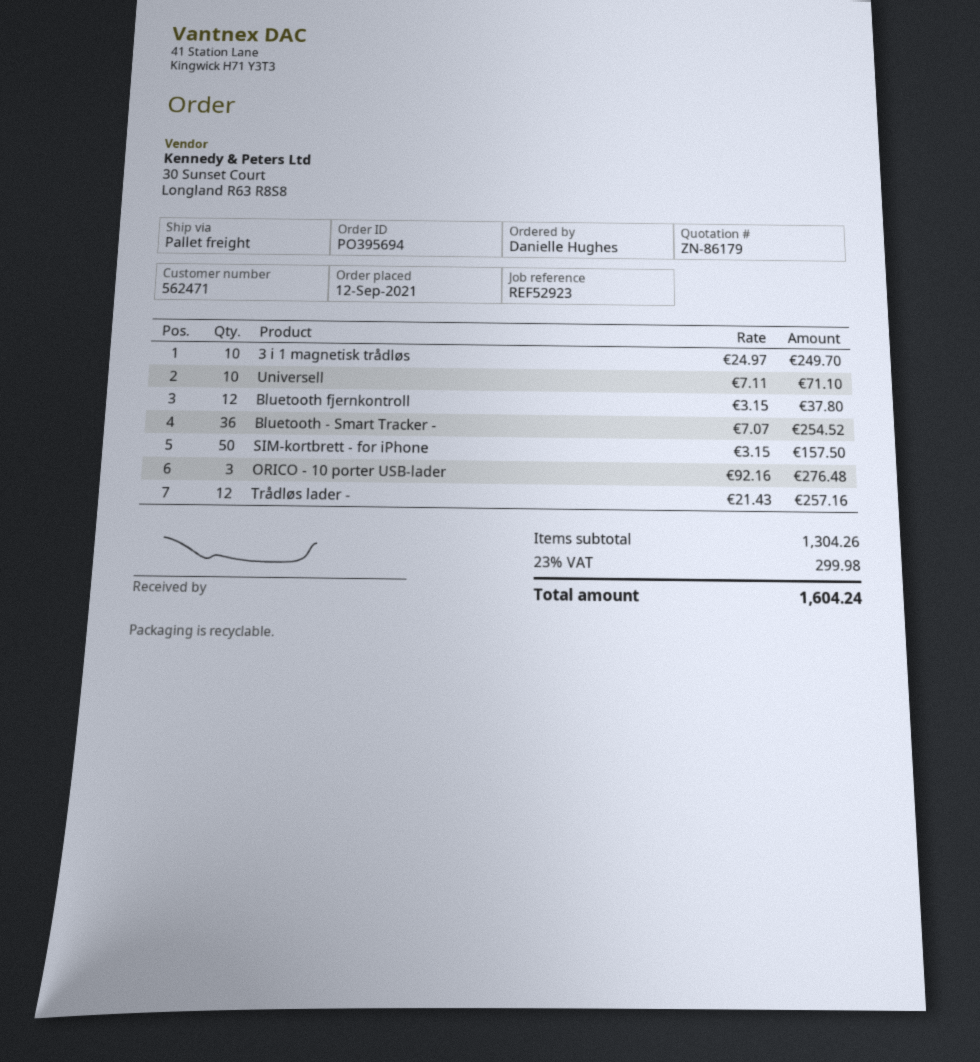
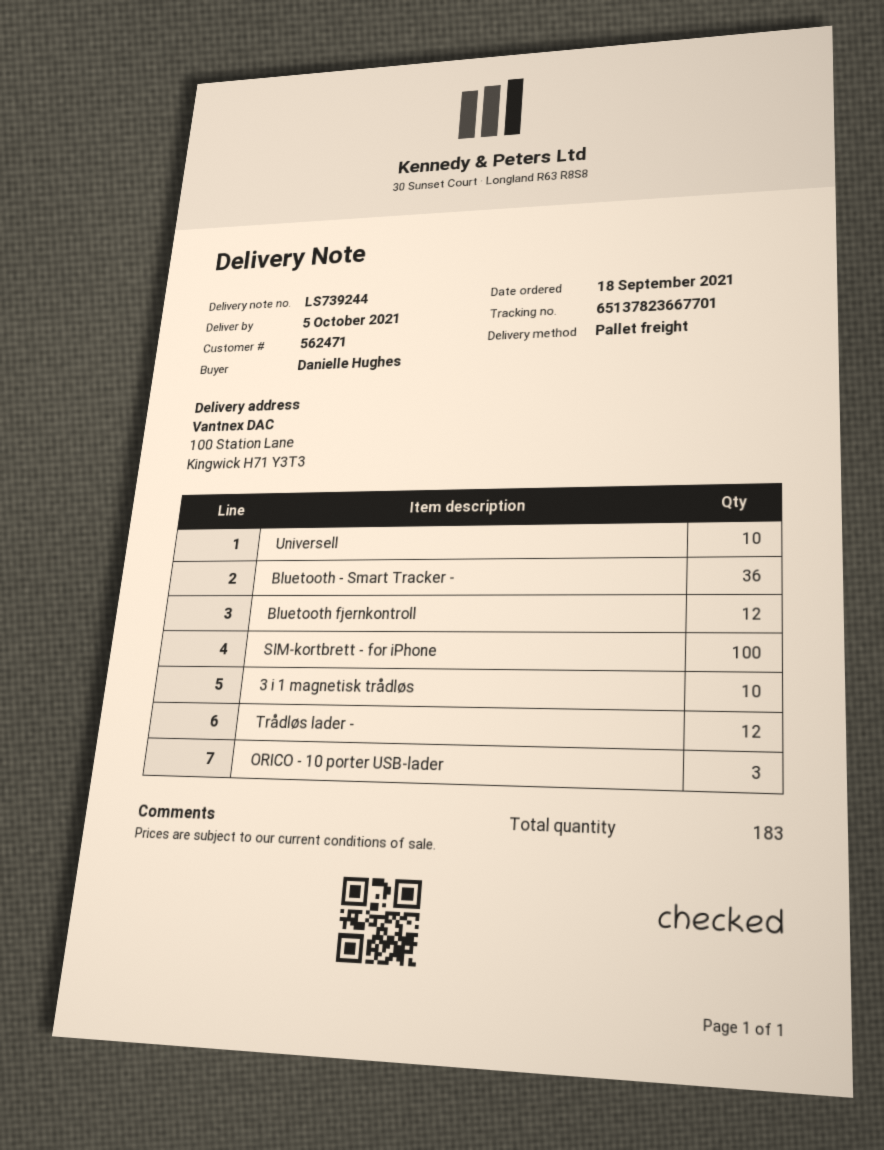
order date: 2021-09-12 -> 2021-09-18
SIM-kortbrett - for iPhone: 50 -> 100

